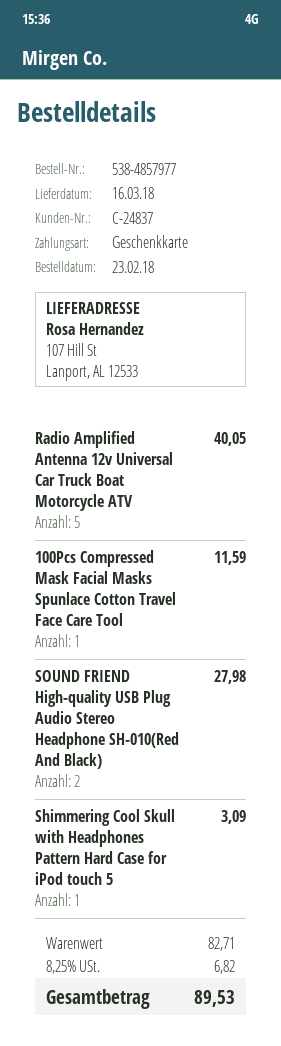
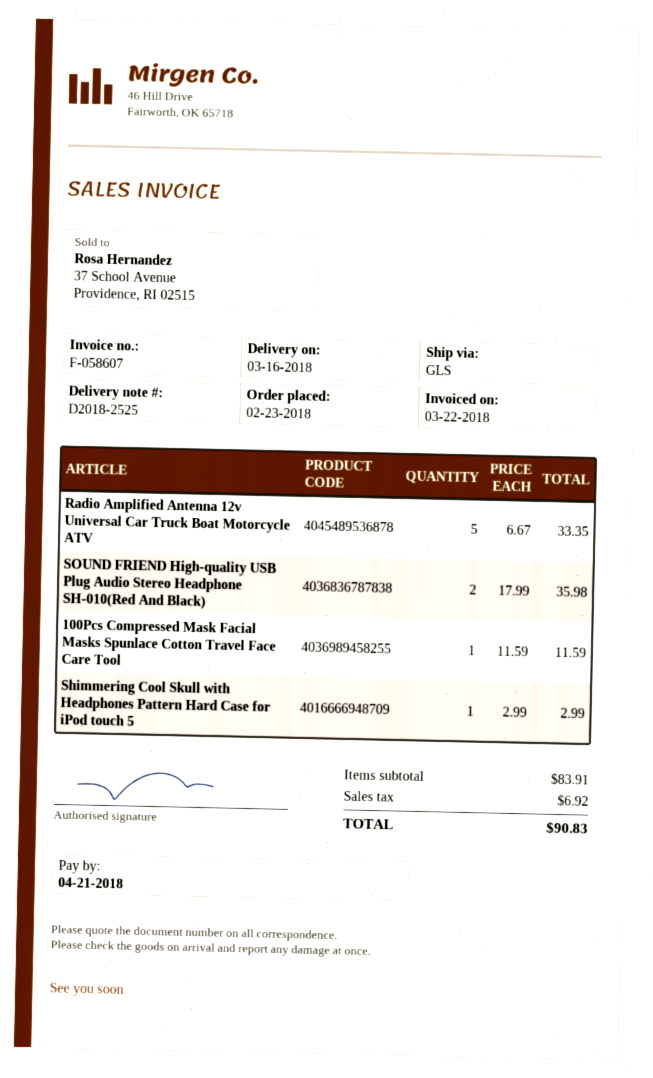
Radio Amplified Antenna 12v Universal Car Truck Boat Motorcycle ATV: 5 for 40.05 -> 5 for 33.35
SOUND FRIEND High-quality USB Plug Audio Stereo Headphone SH-010(Red And Black): 2 for 27.98 -> 2 for 35.98
Shimmering Cool Skull with Headphones Pattern Hard Case for iPod touch 5: 1 for 3.09 -> 1 for 2.99
subtotal: 82.71 -> 83.91
tax: 6.82 -> 6.92
total: 89.53 -> 90.83

